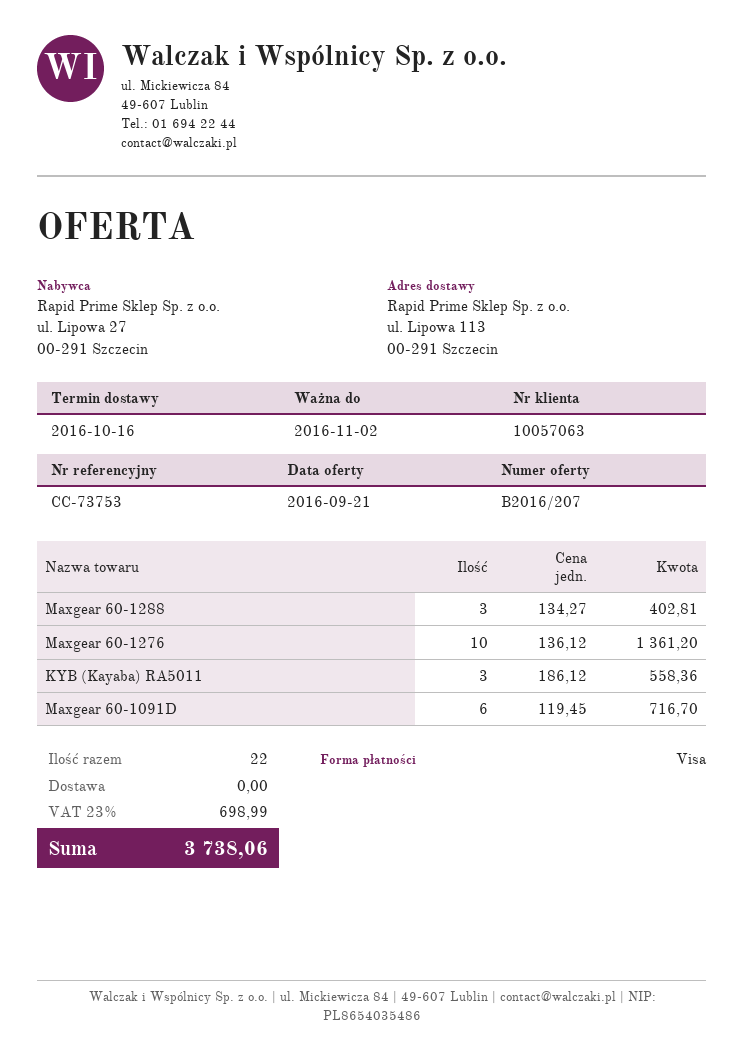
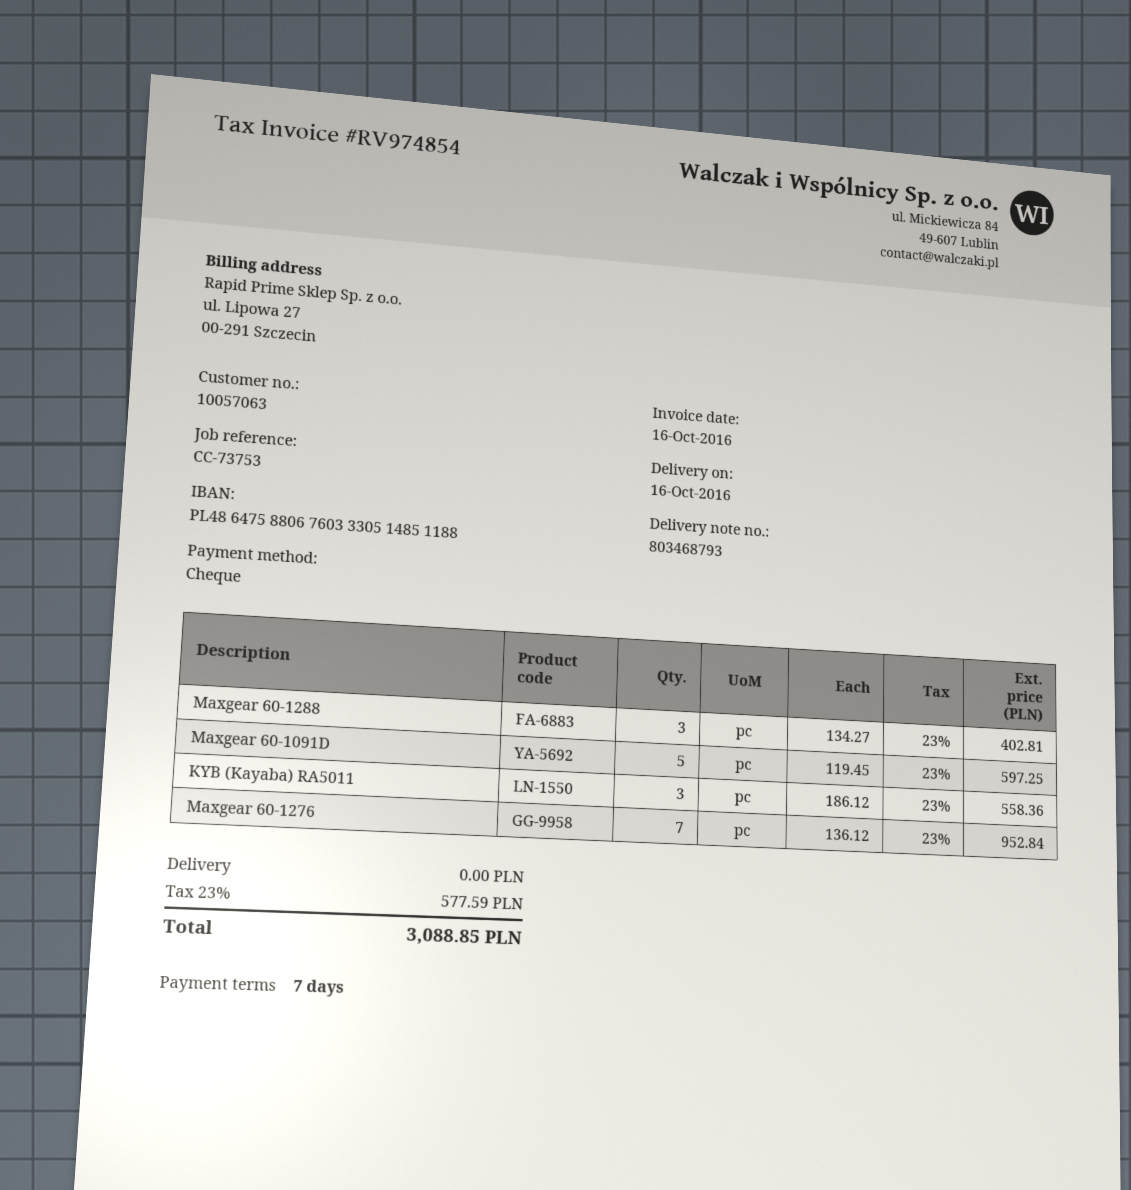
payment method: Visa -> cheque
Maxgear 60-1276: 10 x 136.12 = 1361.20 -> 7 x 136.12 = 952.84
Maxgear 60-1091D: 6 x 119.45 = 716.70 -> 5 x 119.45 = 597.25
tax: 23% = 698.99 -> 23% = 577.59
total: 3738.06 -> 3088.85

